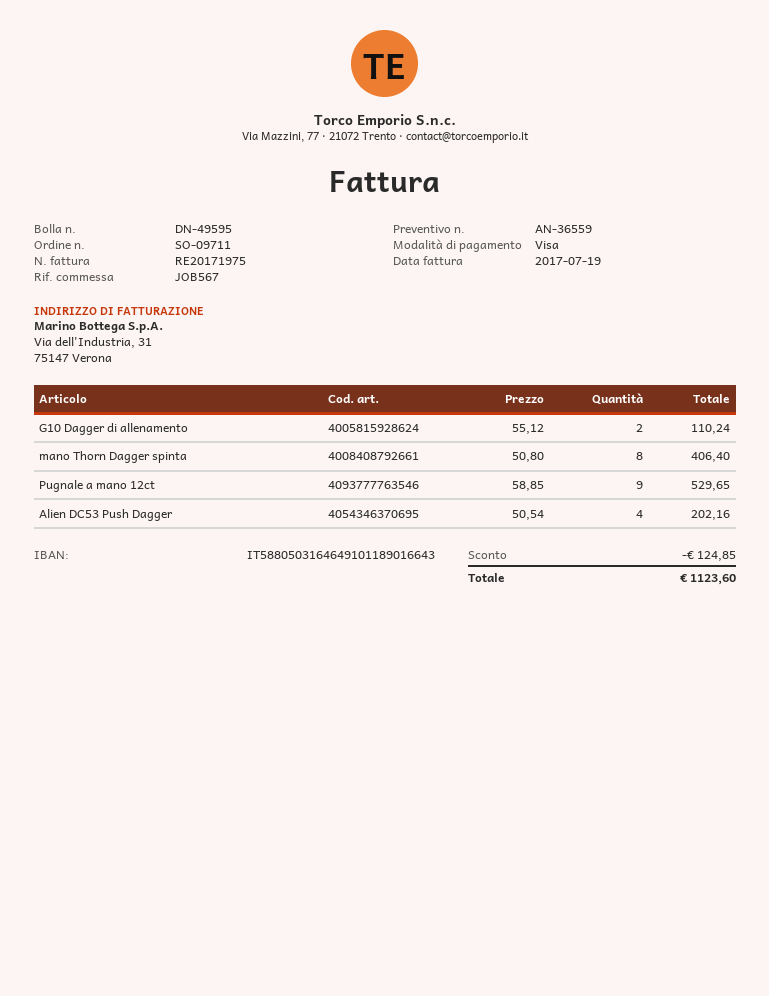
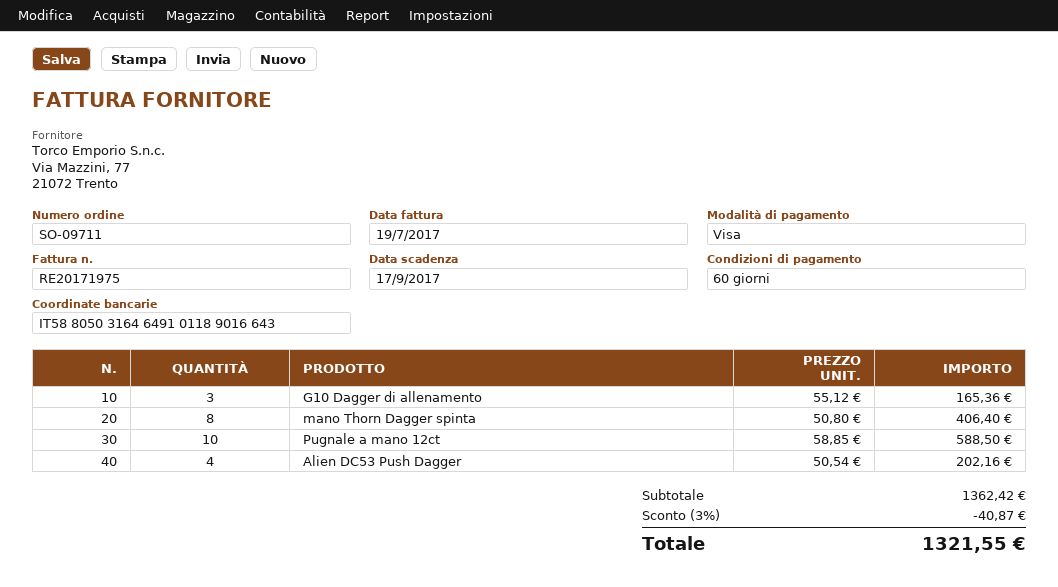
G10 Dagger di allenamento: 2 x 55.12 = 110.24 -> 3 x 55.12 = 165.36
Pugnale a mano 12ct: 9 x 58.85 = 529.65 -> 10 x 58.85 = 588.50
discount: 124.85 -> 40.87
total: 1123.60 -> 1321.55

